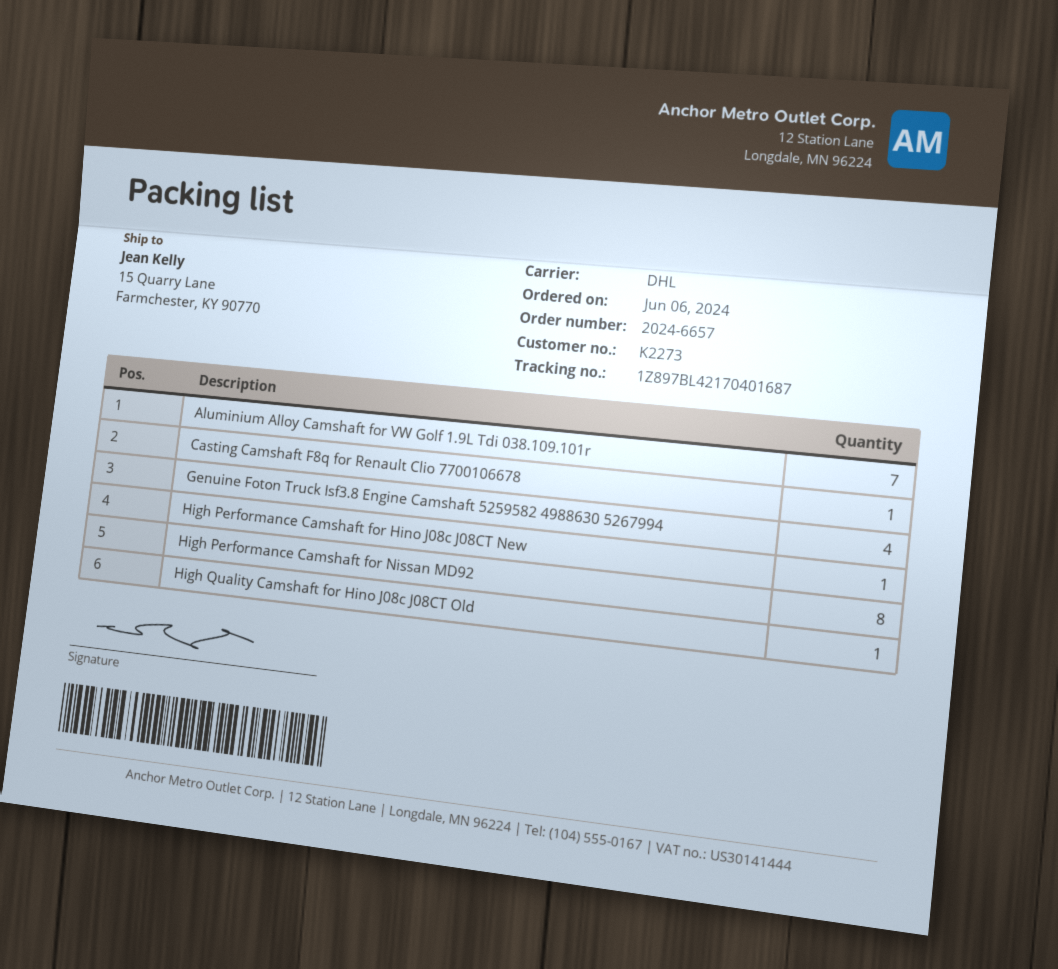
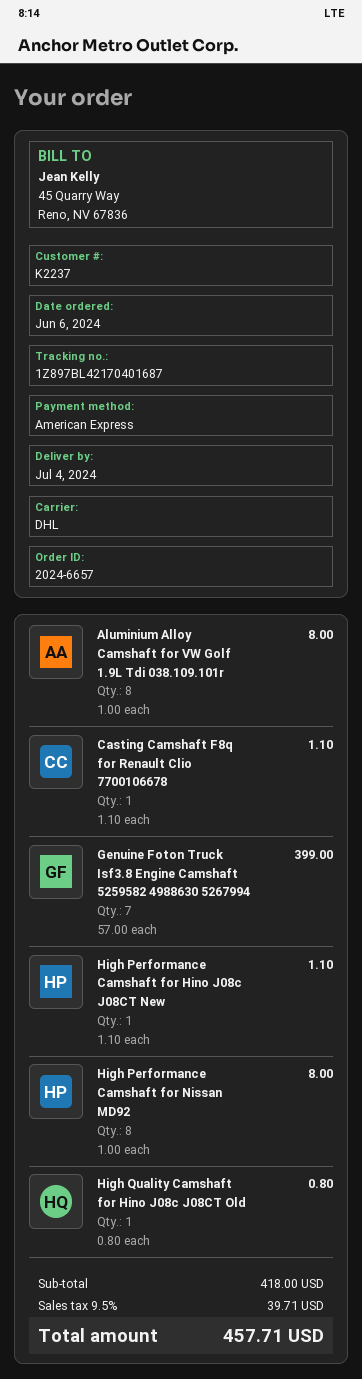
customer number: K2273 -> K2237
Aluminium Alloy Camshaft for VW Golf 1.9L Tdi 038.109.101r: 7 -> 8
Genuine Foton Truck Isf3.8 Engine Camshaft 5259582 4988630 5267994: 4 -> 7

